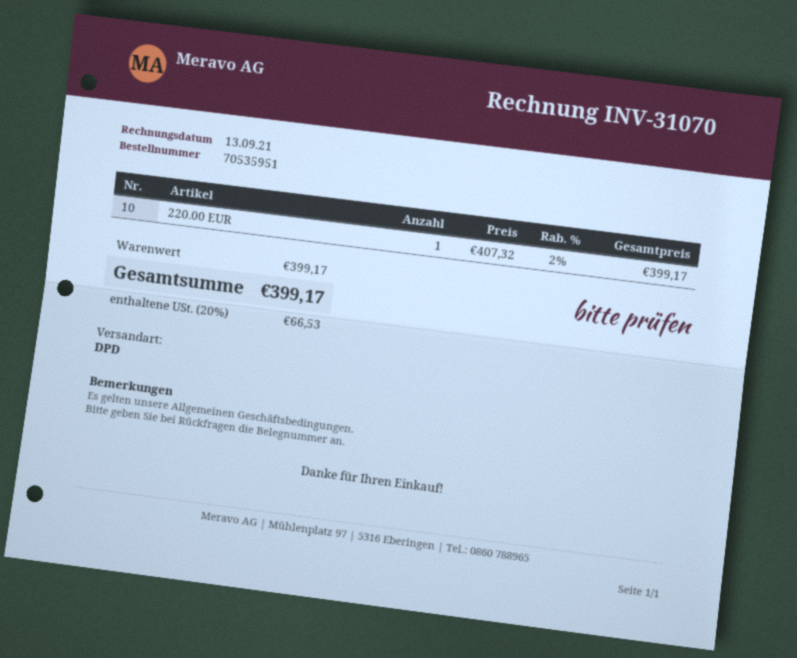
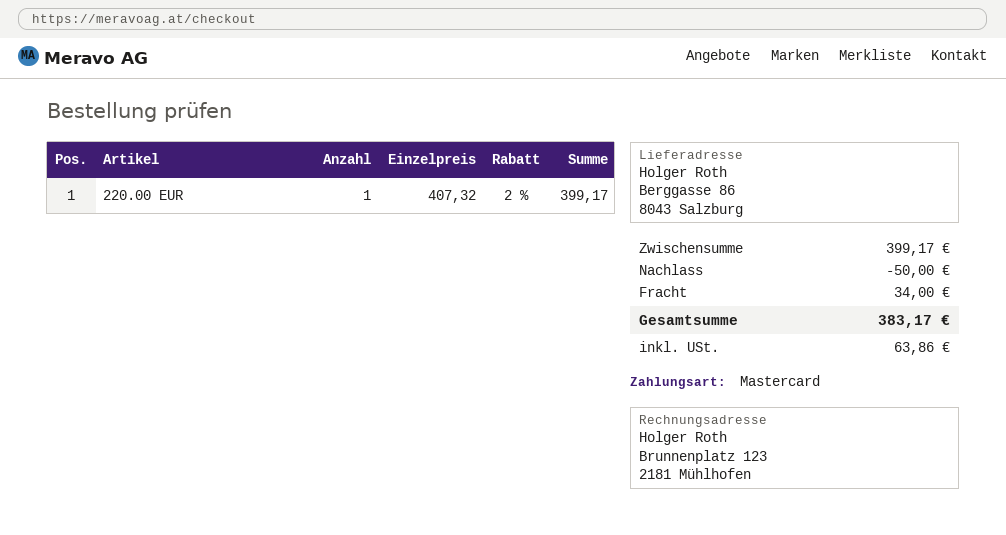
discount: none -> 50.00
shipping: none -> 34.00
tax: 66.53 -> 63.86
total: 399.17 -> 383.17

